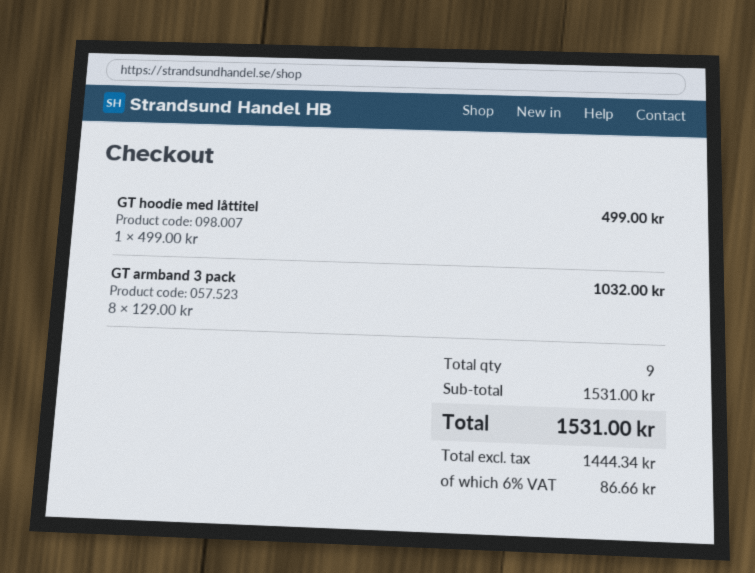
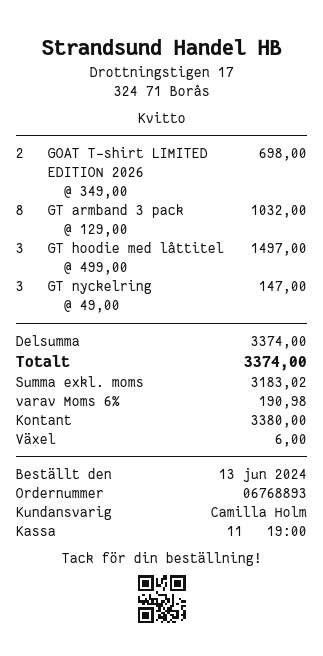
GT hoodie med låttitel: 1 x 499.00 = 499.00 -> 3 x 499.00 = 1497.00
GOAT T-shirt LIMITED EDITION 2026: none -> 2 x 349.00 = 698.00
GT nyckelring: none -> 3 x 49.00 = 147.00
subtotal: 1531.00 -> 3374.00
net: 1444.34 -> 3183.02
tax: 6% = 86.66 -> 6% = 190.98
total: 1531.00 -> 3374.00

